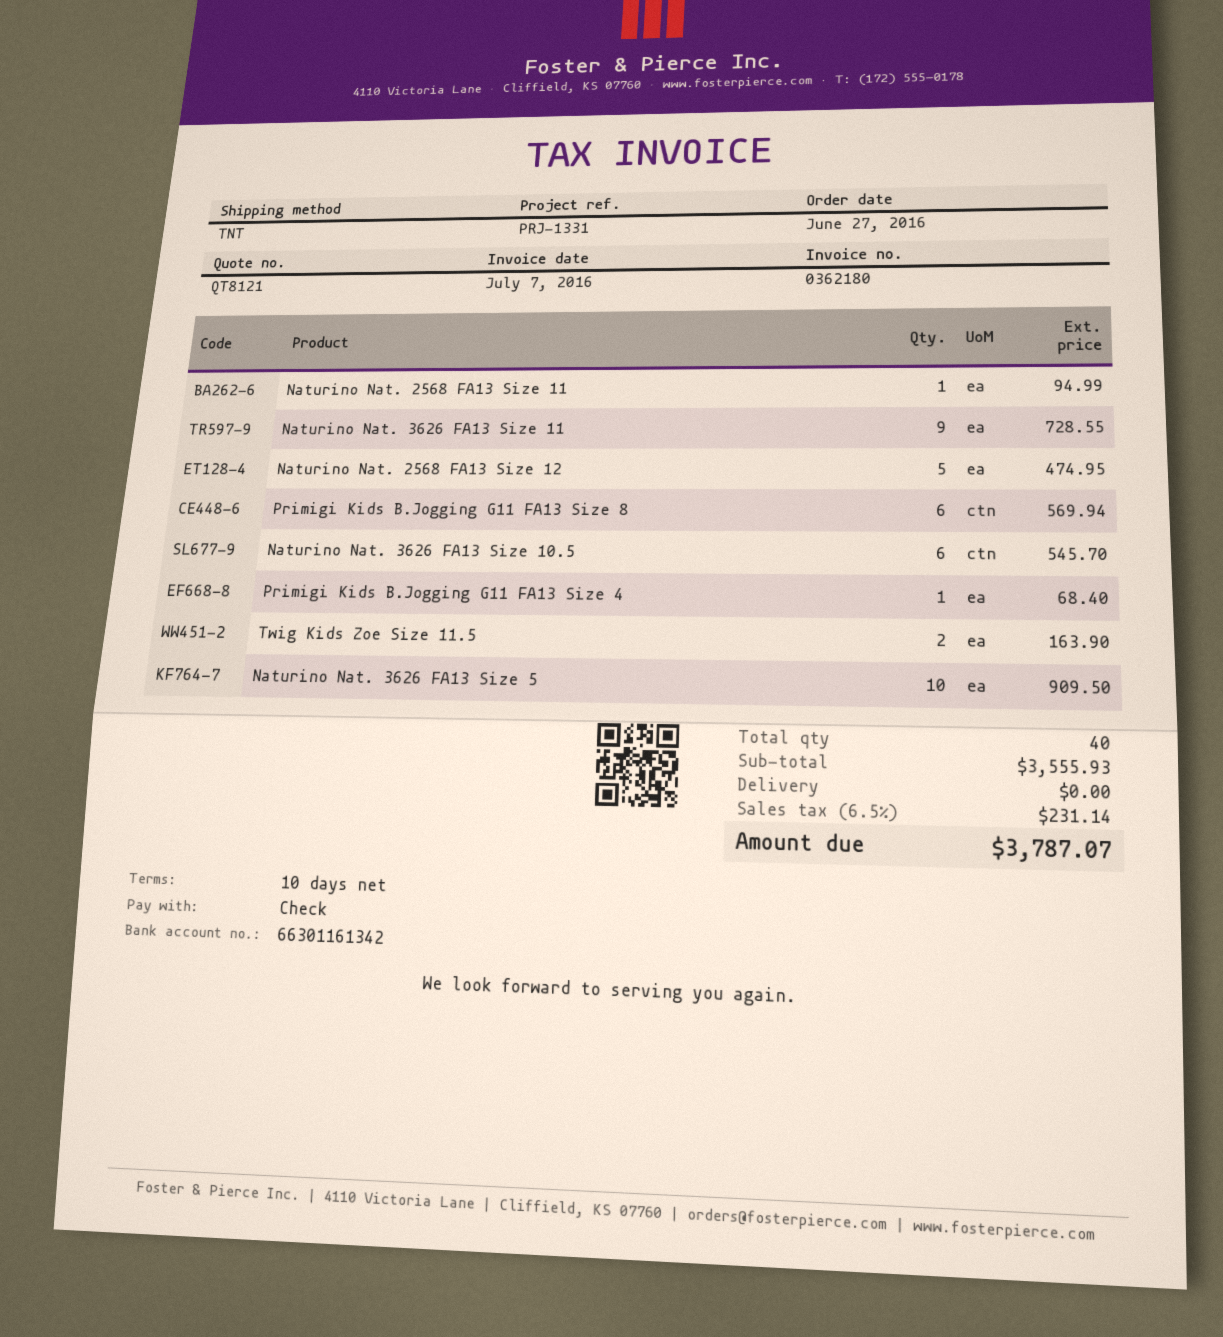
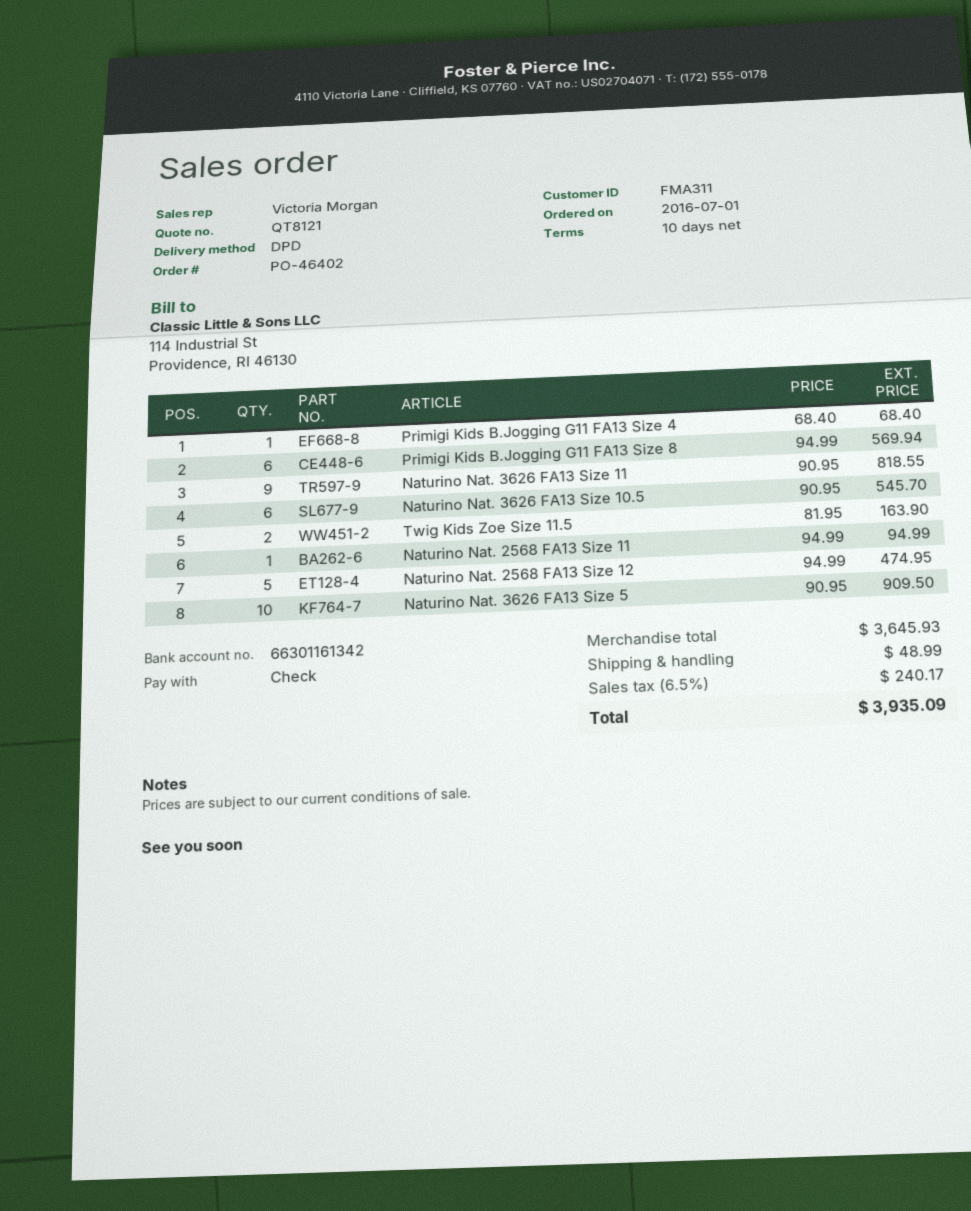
order date: 2016-06-27 -> 2016-07-01
shipping method: TNT -> DPD
Naturino Nat. 3626 FA13 Size 11: 9 for 728.55 -> 9 for 818.55
subtotal: 3555.93 -> 3645.93
shipping: 0.00 -> 48.99
tax: 6.5% = 231.14 -> 6.5% = 240.17
total: 3787.07 -> 3935.09

